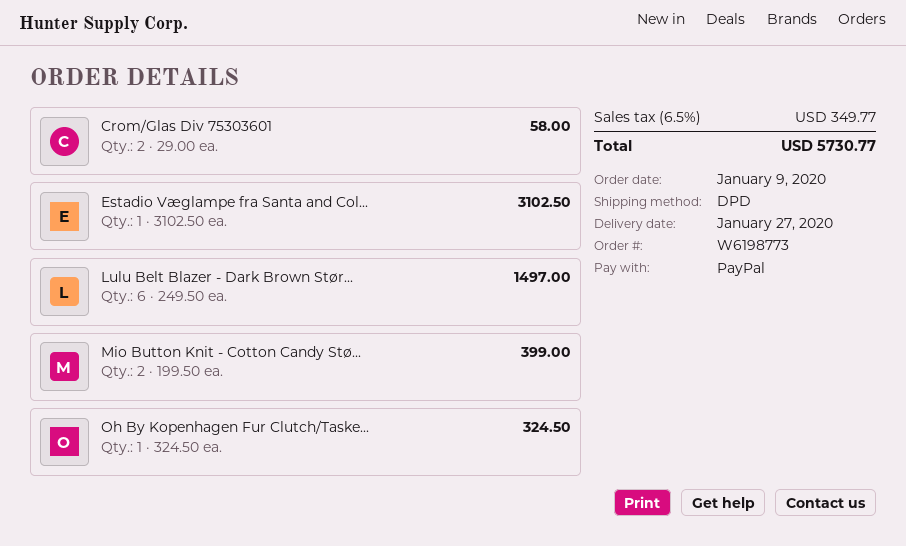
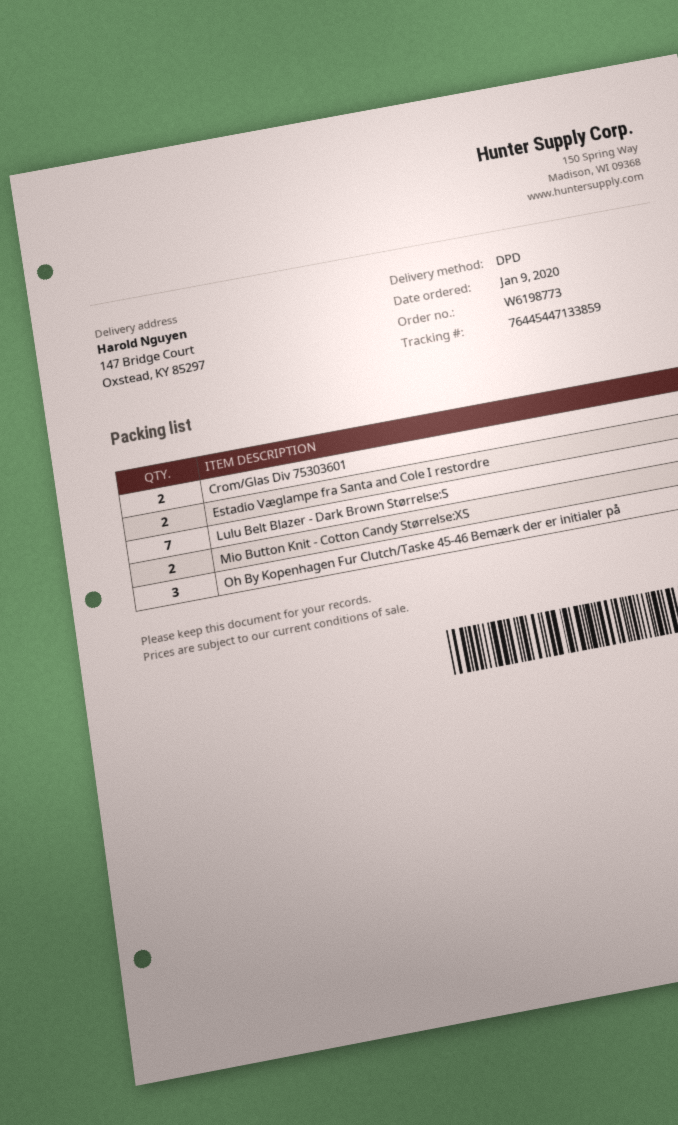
Estadio Væglampe fra Santa and Col...: 1 -> 2
Lulu Belt Blazer - Dark Brown Stør...: 6 -> 7
Oh By Kopenhagen Fur Clutch/Taske...: 1 -> 3

